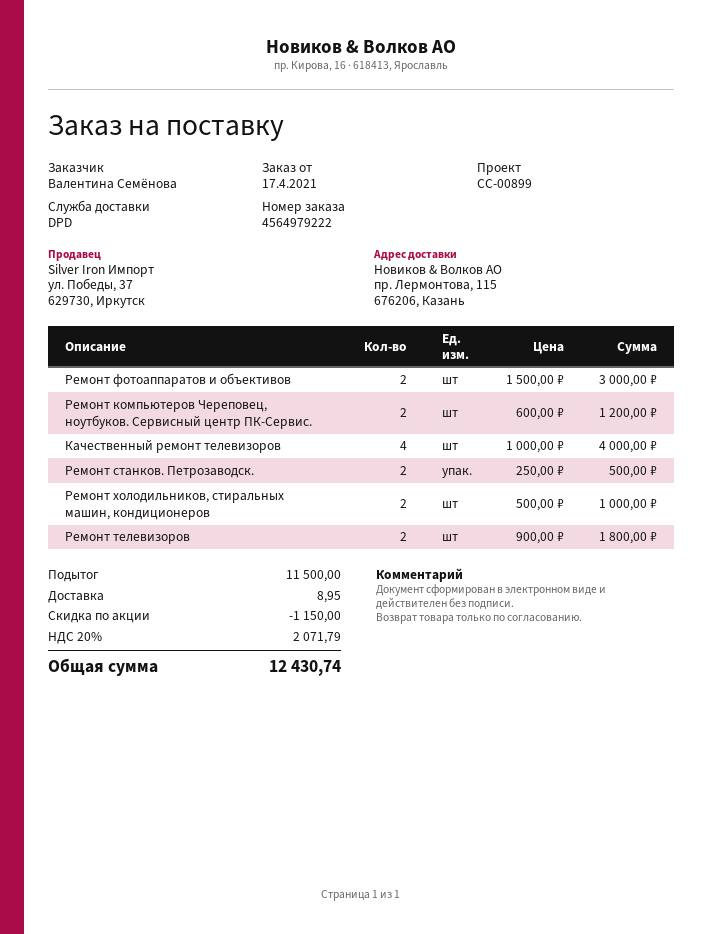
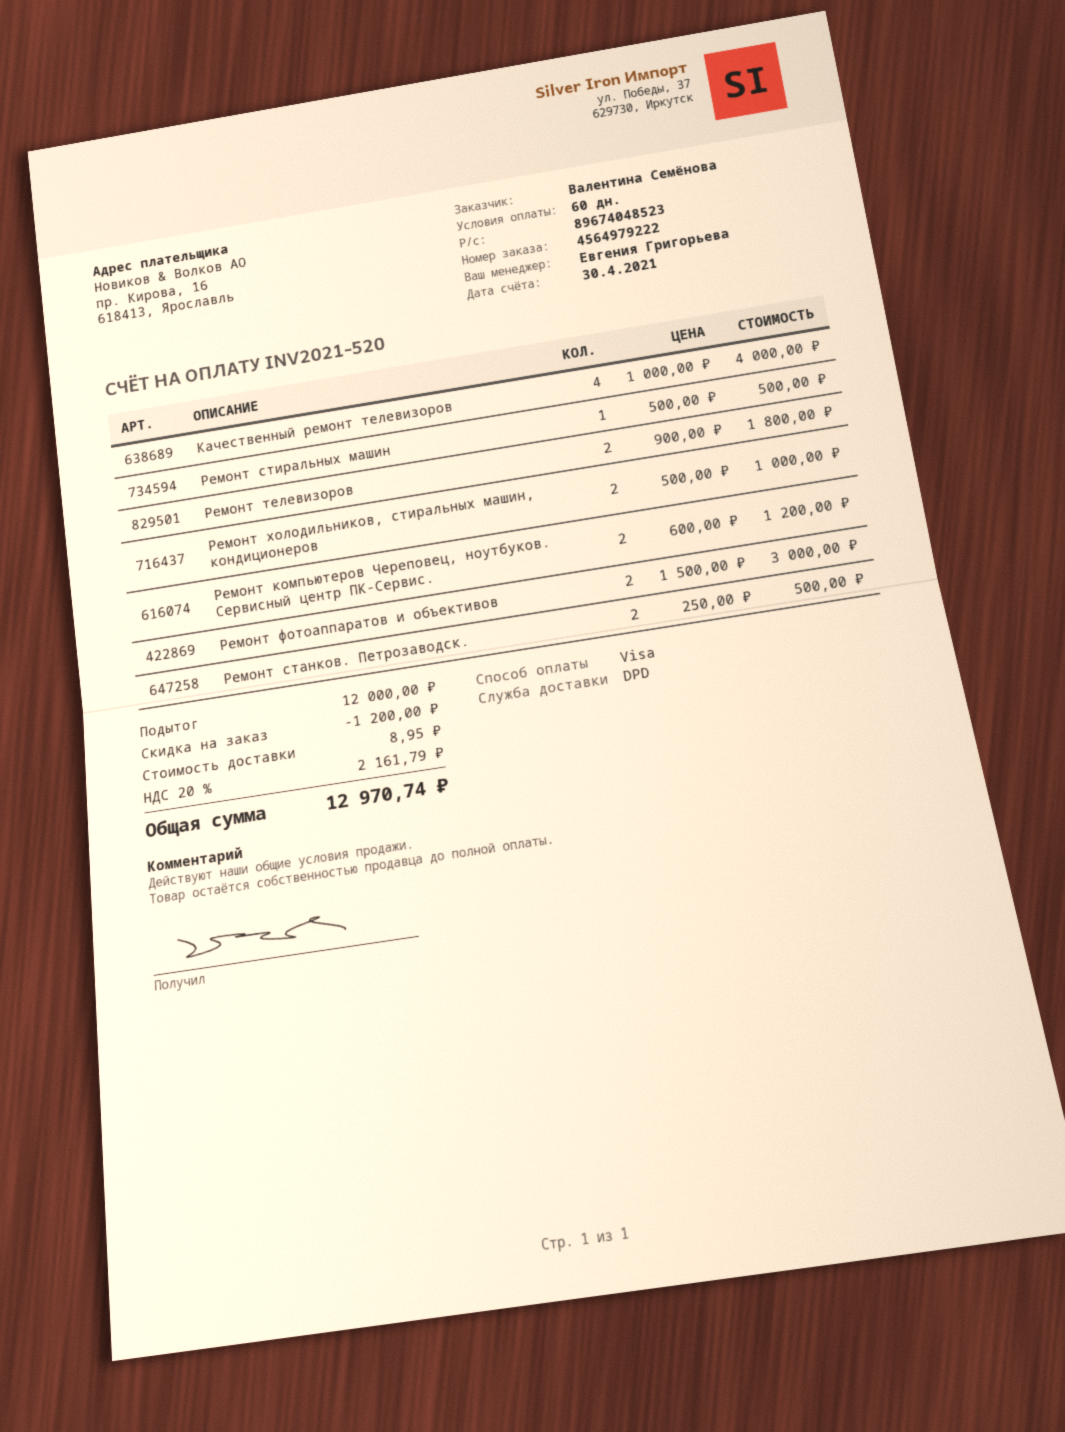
Ремонт стиральных машин: none -> 1 x 500.00 = 500.00
subtotal: 11500.00 -> 12000.00
discount: 1150.00 -> 1200.00
tax: 20% = 2071.79 -> 20% = 2161.79
total: 12430.74 -> 12970.74

